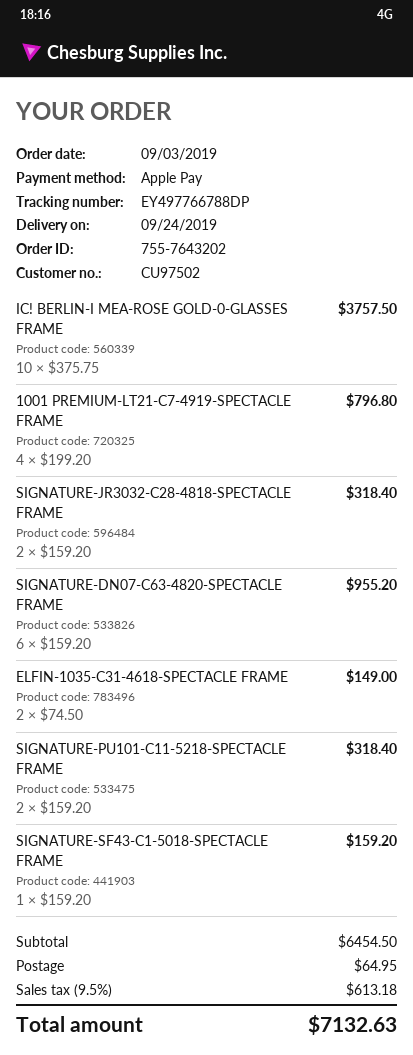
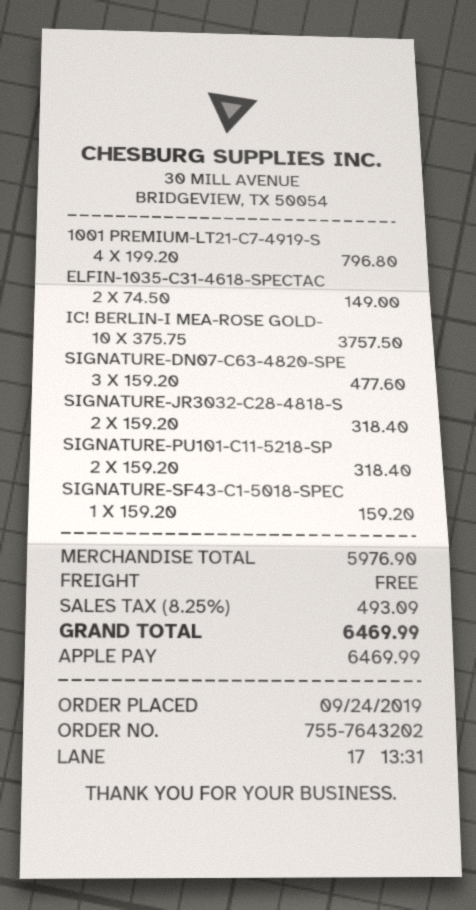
order date: 2019-09-03 -> 2019-09-24
SIGNATURE-DN07-C63-4820-SPECTACLE FRAME: 6 x 159.20 = 955.20 -> 3 x 159.20 = 477.60
subtotal: 6454.50 -> 5976.90
shipping: 64.95 -> 0.00
tax: 9.5% = 613.18 -> 8.25% = 493.09
total: 7132.63 -> 6469.99

